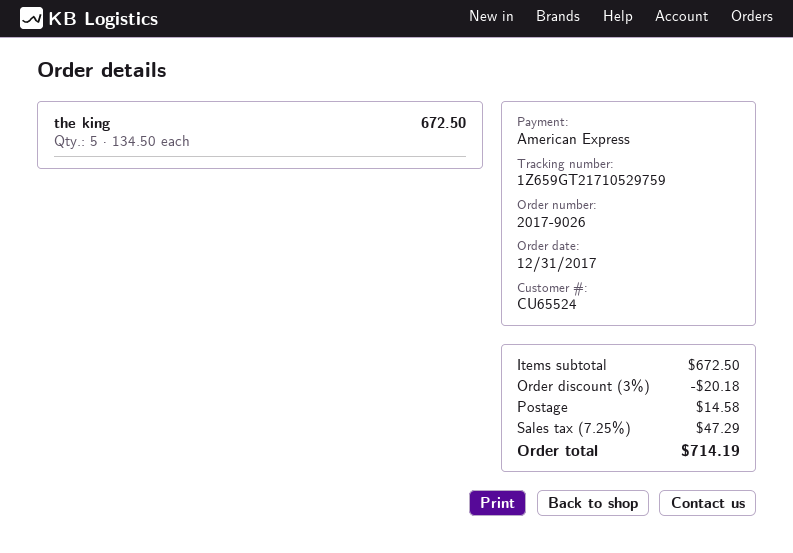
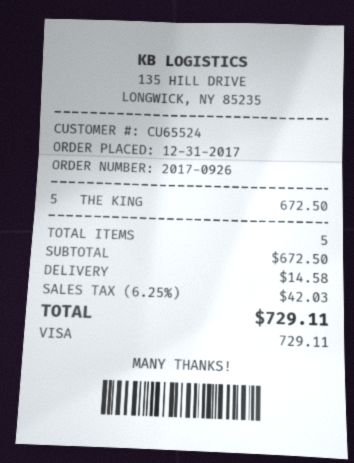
order number: 2017-9026 -> 2017-0926
payment method: American Express -> Visa
discount: 3% = 20.18 -> none
tax: 7.25% = 47.29 -> 6.25% = 42.03
total: 714.19 -> 729.11

